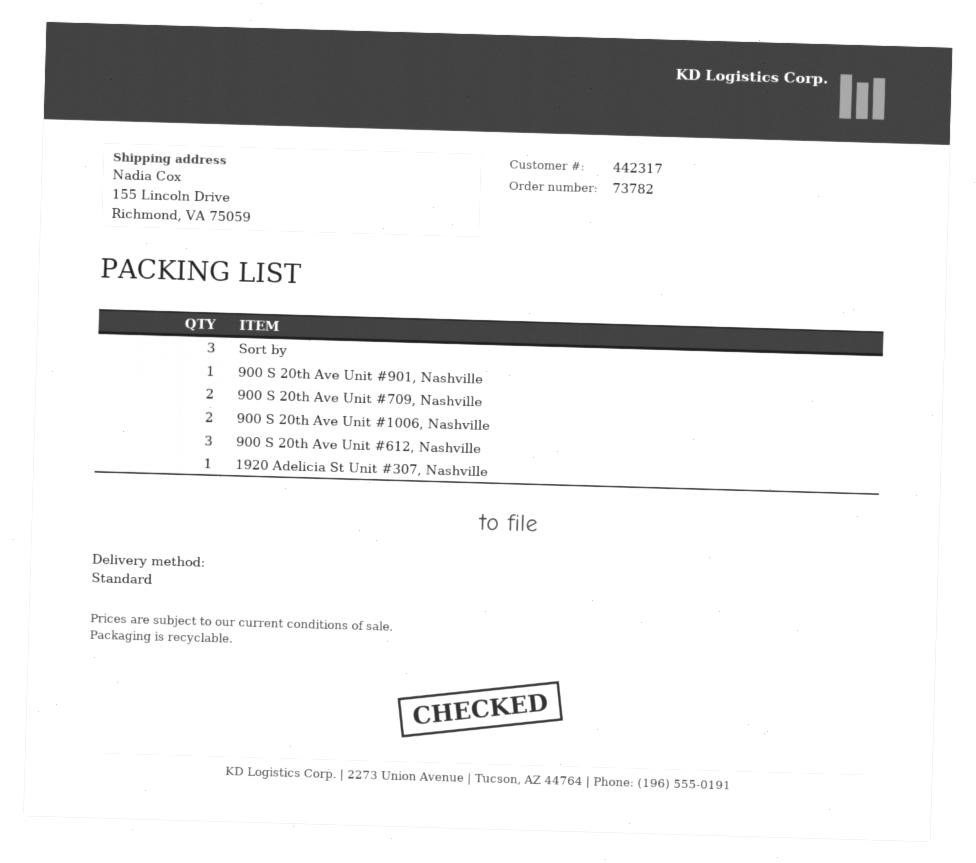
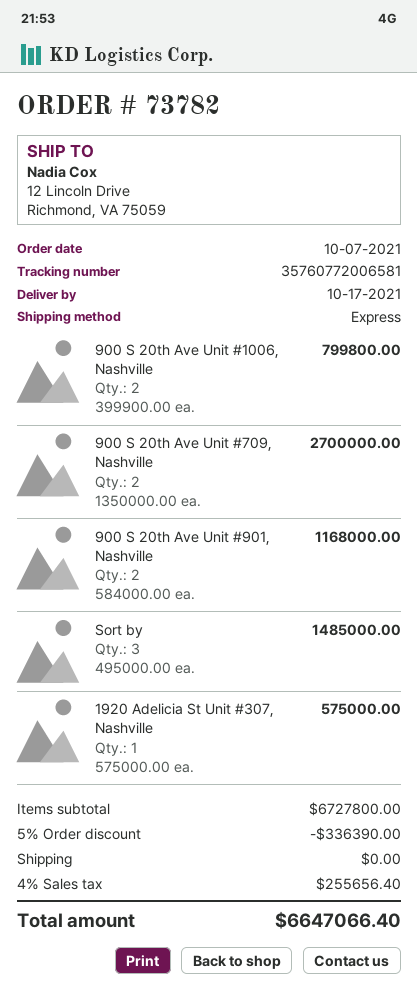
shipping method: standard -> express
ship to: 155 Lincoln Drive, Richmond, VA 75059 -> 12 Lincoln Drive, Richmond, VA 75059
900 S 20th Ave Unit #901, Nashville: 1 -> 2
900 S 20th Ave Unit #612, Nashville: 3 -> none

